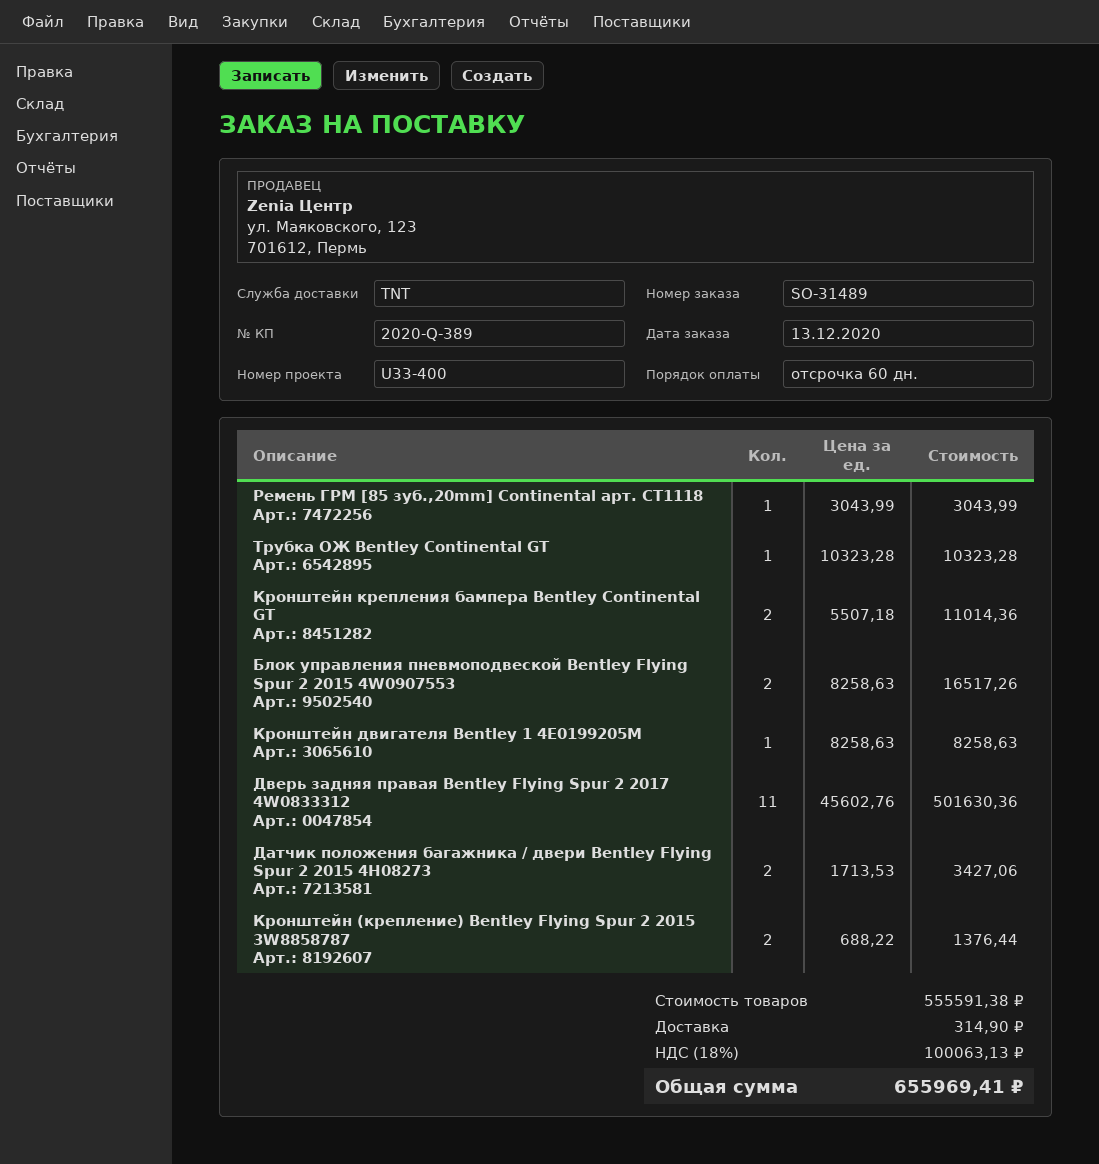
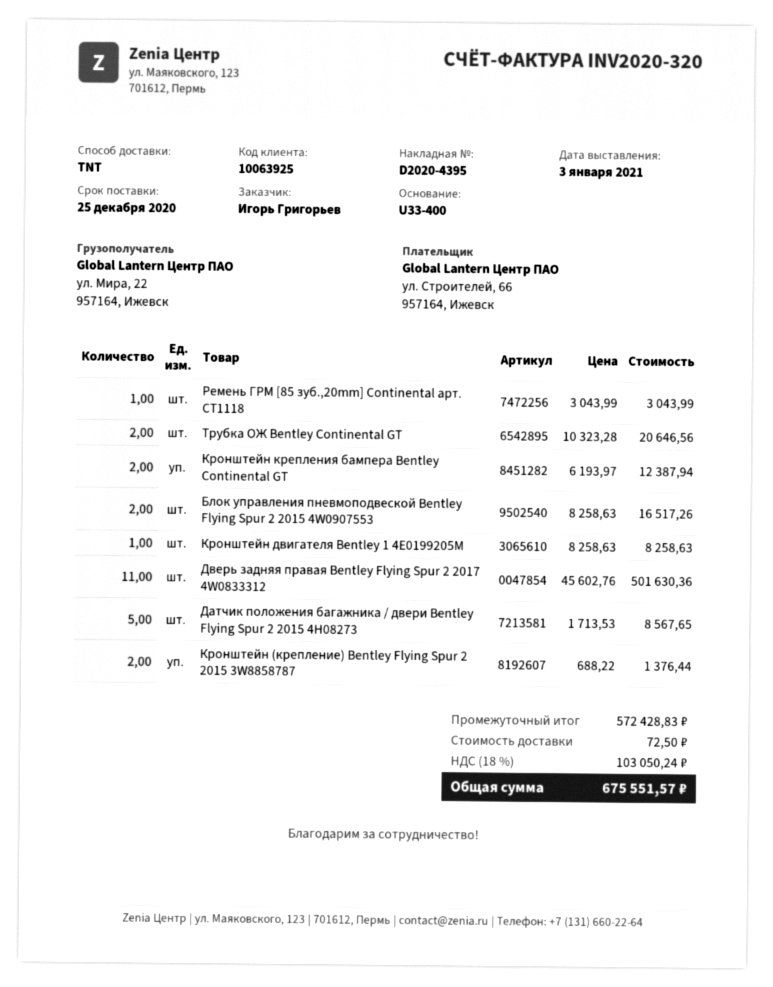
Трубка ОЖ Bentley Continental GT: 1 x 10323.28 = 10323.28 -> 2 x 10323.28 = 20646.56
Кронштейн крепления бампера Bentley Continental GT: 2 x 5507.18 = 11014.36 -> 2 x 6193.97 = 12387.94
Датчик положения багажника / двери Bentley Flying Spur 2 2015 4H08273: 2 x 1713.53 = 3427.06 -> 5 x 1713.53 = 8567.65
subtotal: 555591.38 -> 572428.83
shipping: 314.90 -> 72.50
tax: 18% = 100063.13 -> 18% = 103050.24
total: 655969.41 -> 675551.57

